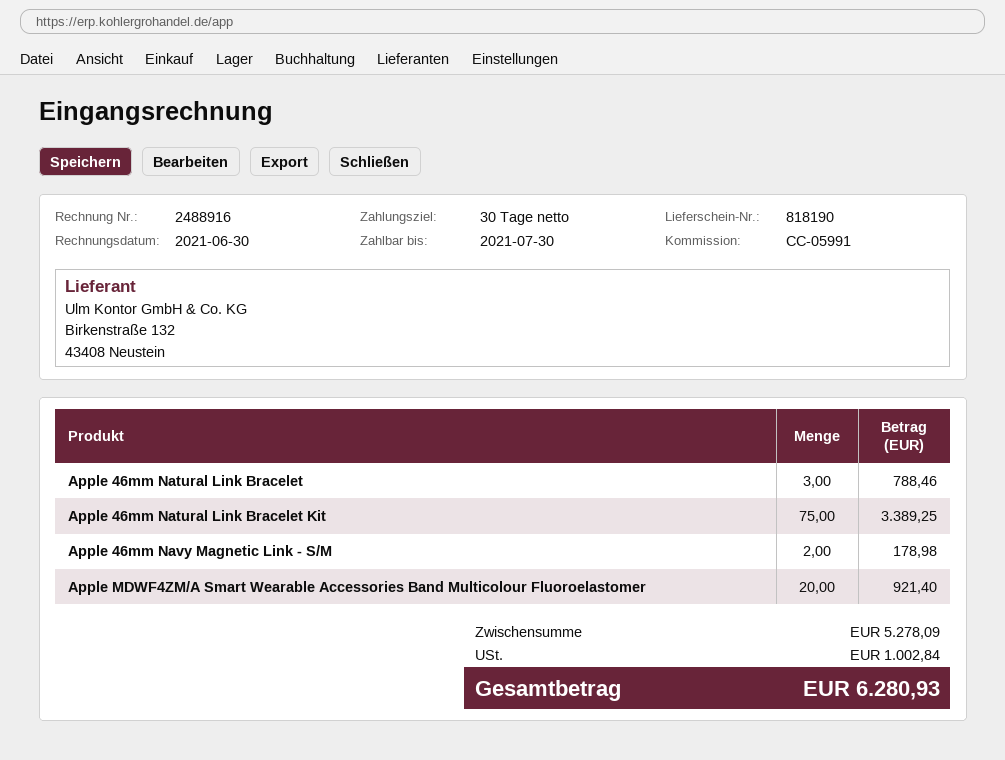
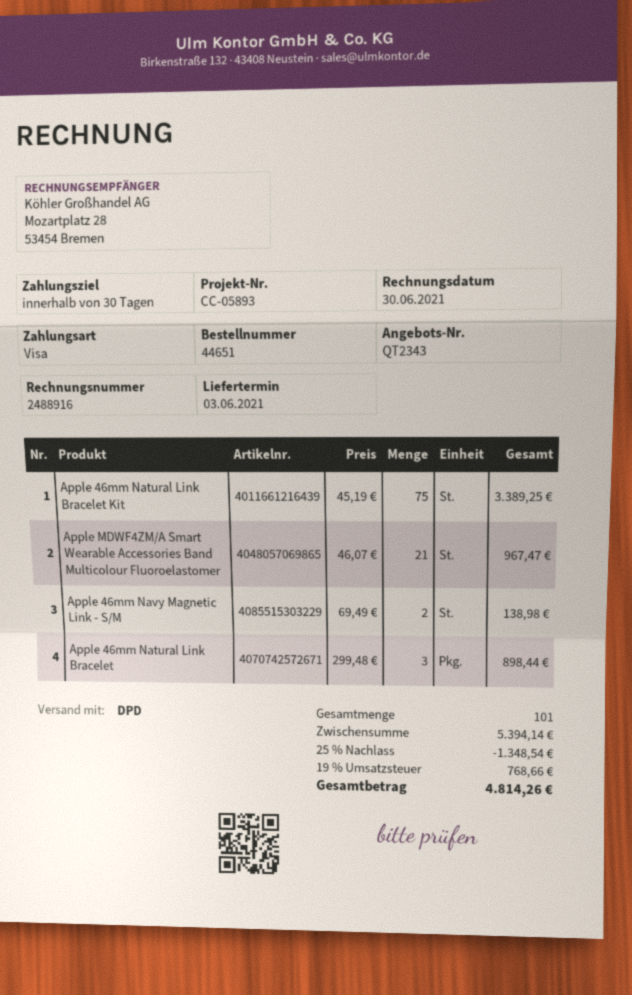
reference: CC-05991 -> CC-05893
Apple 46mm Natural Link Bracelet: 3 for 788.46 -> 3 for 898.44
Apple 46mm Navy Magnetic Link - S/M: 2 for 178.98 -> 2 for 138.98
Apple MDWF4ZM/A Smart Wearable Accessories Band Multicolour Fluoroelastomer: 20 for 921.40 -> 21 for 967.47
subtotal: 5278.09 -> 5394.14
discount: none -> 25% = 1348.54
tax: 1002.84 -> 768.66
total: 6280.93 -> 4814.26

